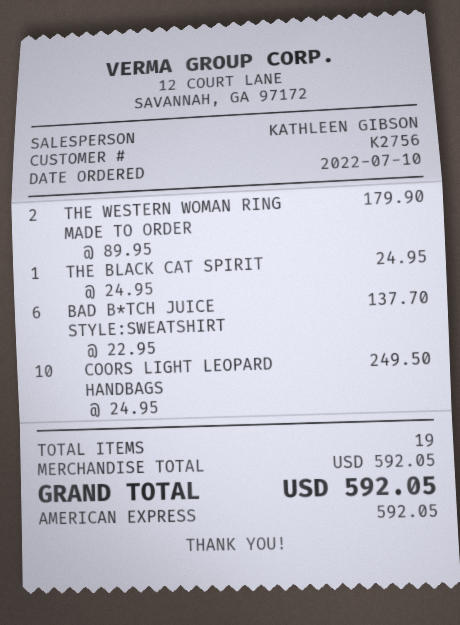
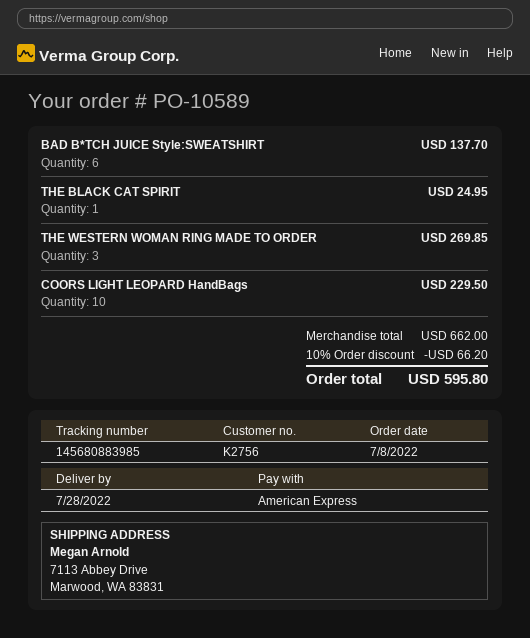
order date: 2022-07-10 -> 2022-07-08
THE WESTERN WOMAN RING MADE TO ORDER: 2 for 179.90 -> 3 for 269.85
COORS LIGHT LEOPARD HANDBAGS: 10 for 249.50 -> 10 for 229.50
subtotal: 592.05 -> 662.00
discount: none -> 10% = 66.20
total: 592.05 -> 595.80

